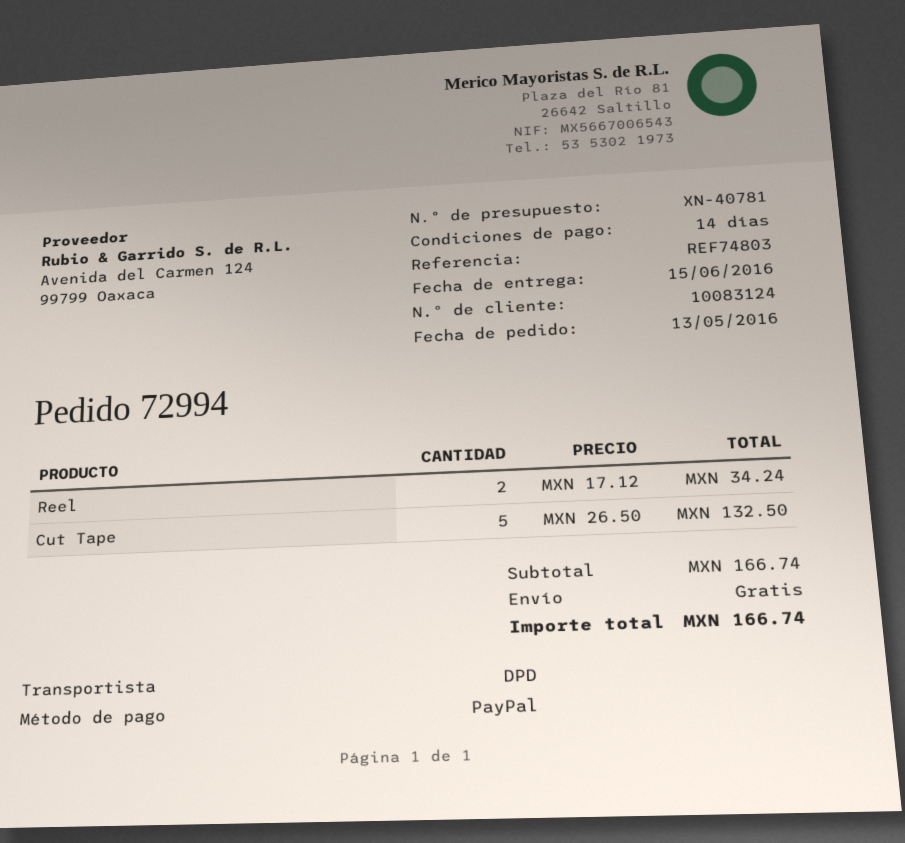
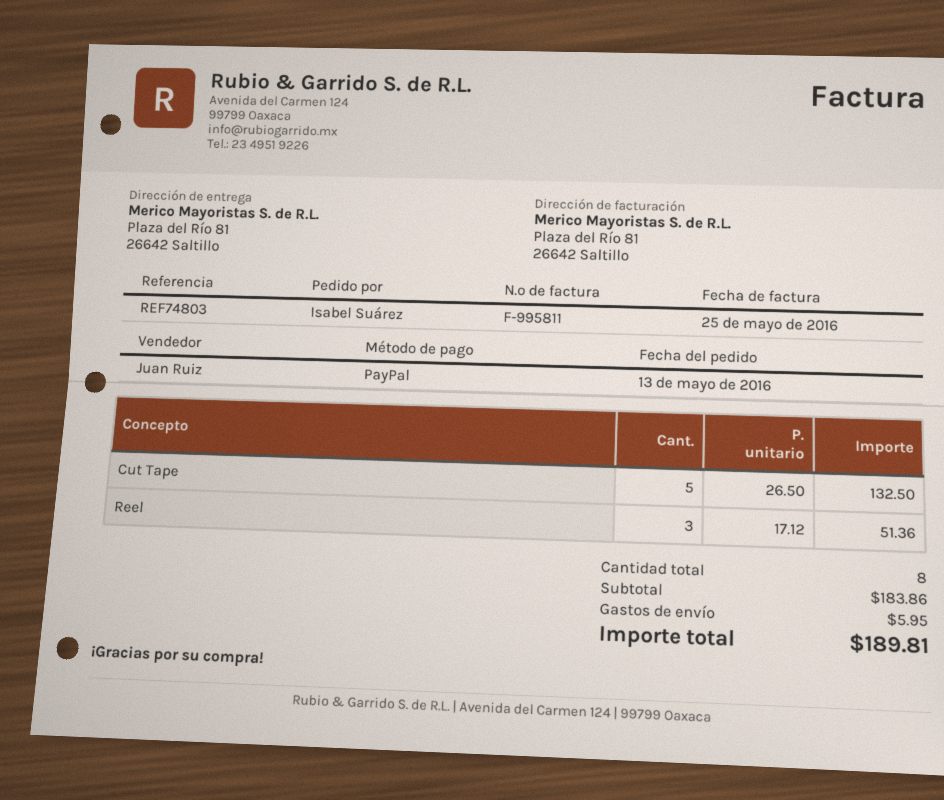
Reel: 2 x 17.12 = 34.24 -> 3 x 17.12 = 51.36
subtotal: 166.74 -> 183.86
shipping: 0.00 -> 5.95
total: 166.74 -> 189.81

